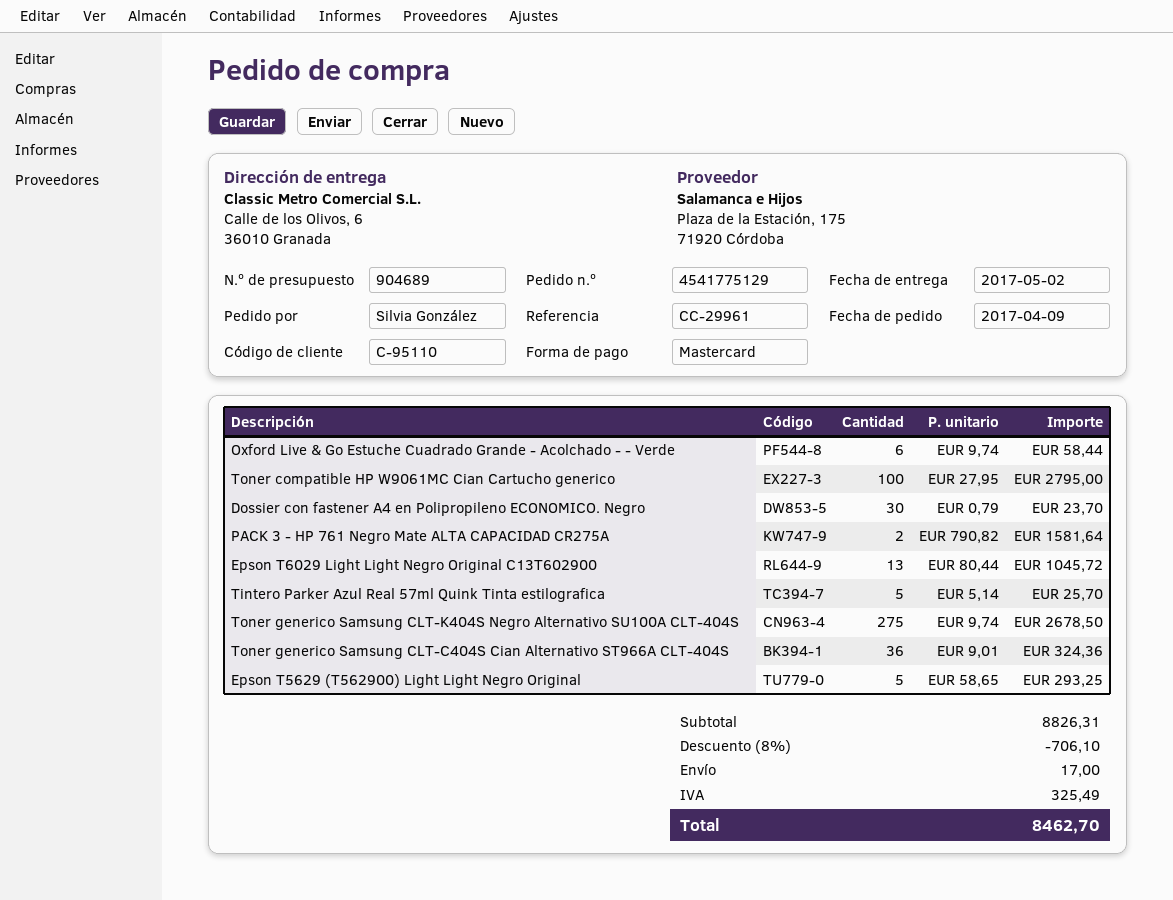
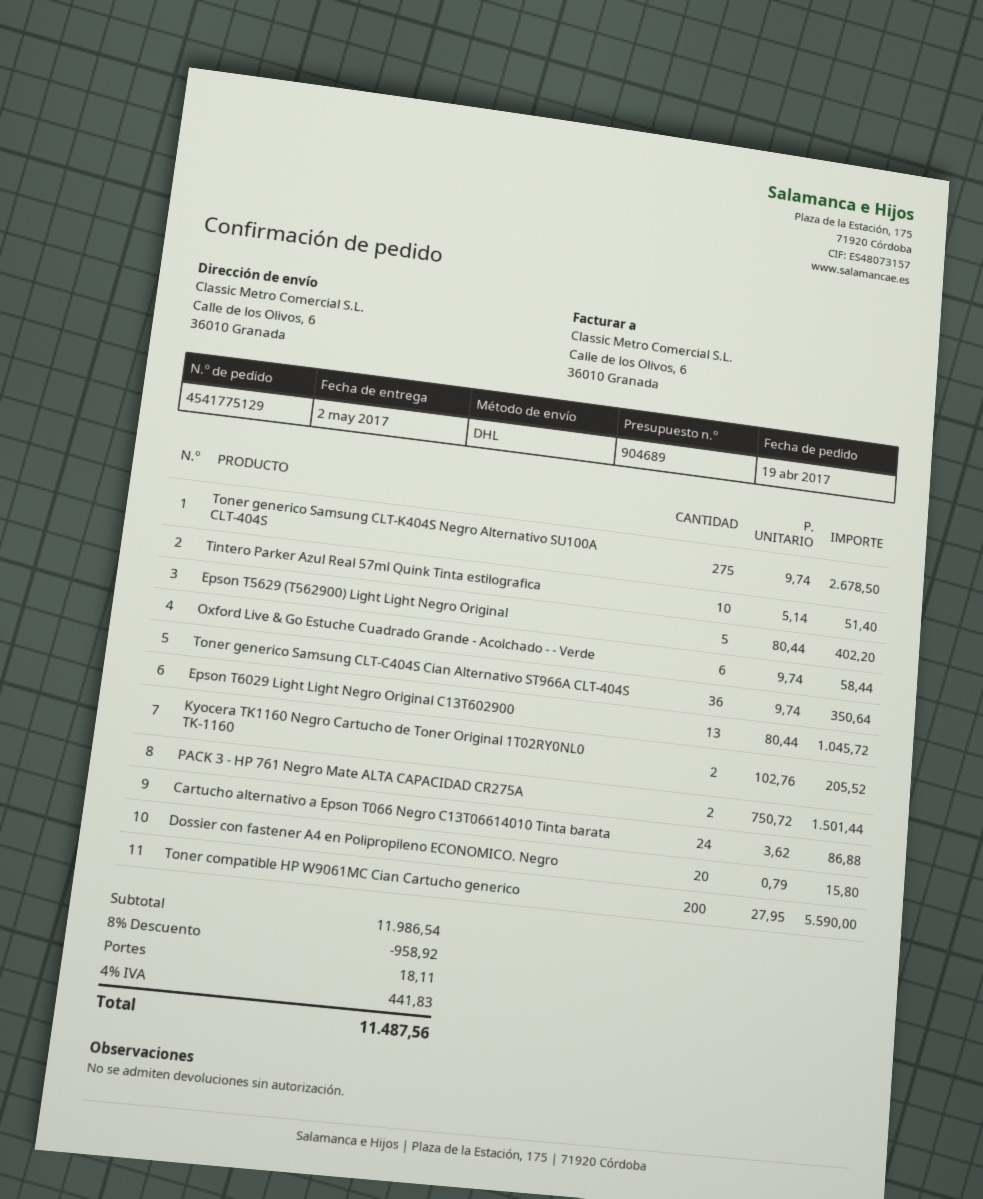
order date: 2017-04-09 -> 2017-04-19
Toner compatible HP W9061MC Cian Cartucho generico: 100 x 27.95 = 2795.00 -> 200 x 27.95 = 5590.00
Dossier con fastener A4 en Polipropileno ECONOMICO. Negro: 30 x 0.79 = 23.70 -> 20 x 0.79 = 15.80
PACK 3 - HP 761 Negro Mate ALTA CAPACIDAD CR275A: 2 x 790.82 = 1581.64 -> 2 x 750.72 = 1501.44
Tintero Parker Azul Real 57ml Quink Tinta estilografica: 5 x 5.14 = 25.70 -> 10 x 5.14 = 51.40
Toner generico Samsung CLT-C404S Cian Alternativo ST966A CLT-404S: 36 x 9.01 = 324.36 -> 36 x 9.74 = 350.64
Epson T5629 (T562900) Light Light Negro Original: 5 x 58.65 = 293.25 -> 5 x 80.44 = 402.20
Kyocera TK1160 Negro Cartucho de Toner Original 1T02RY0NL0 TK-1160: none -> 2 x 102.76 = 205.52
Cartucho alternativo a Epson T066 Negro C13T06614010 Tinta barata: none -> 24 x 3.62 = 86.88
subtotal: 8826.31 -> 11986.54
discount: 8% = 706.10 -> 8% = 958.92
shipping: 17.00 -> 18.11
tax: 325.49 -> 441.83
total: 8462.70 -> 11487.56

